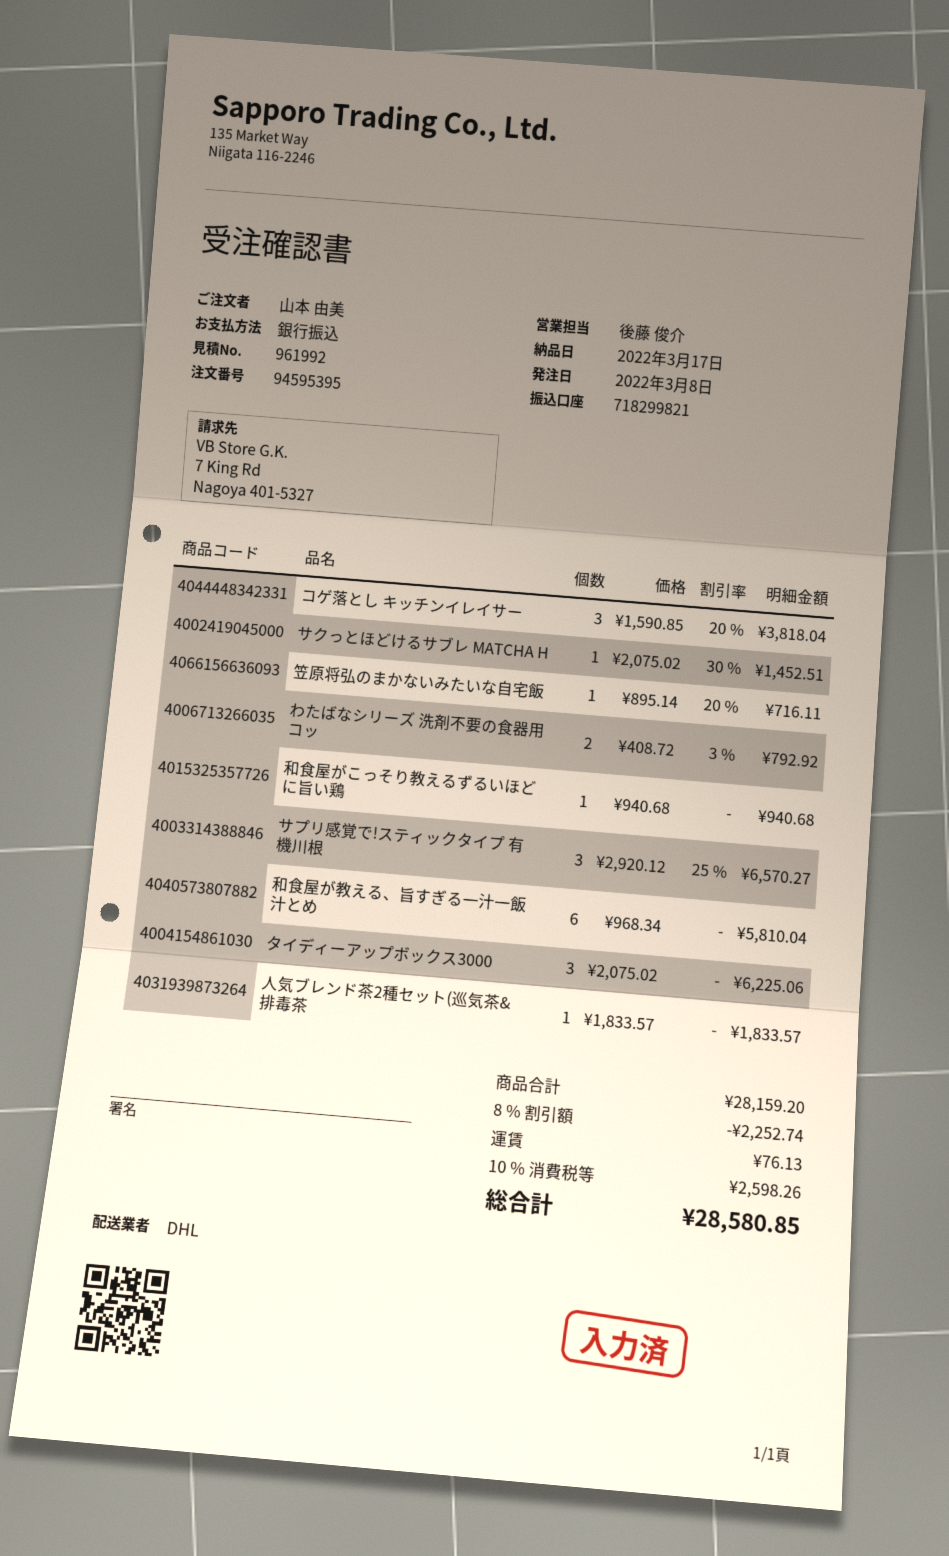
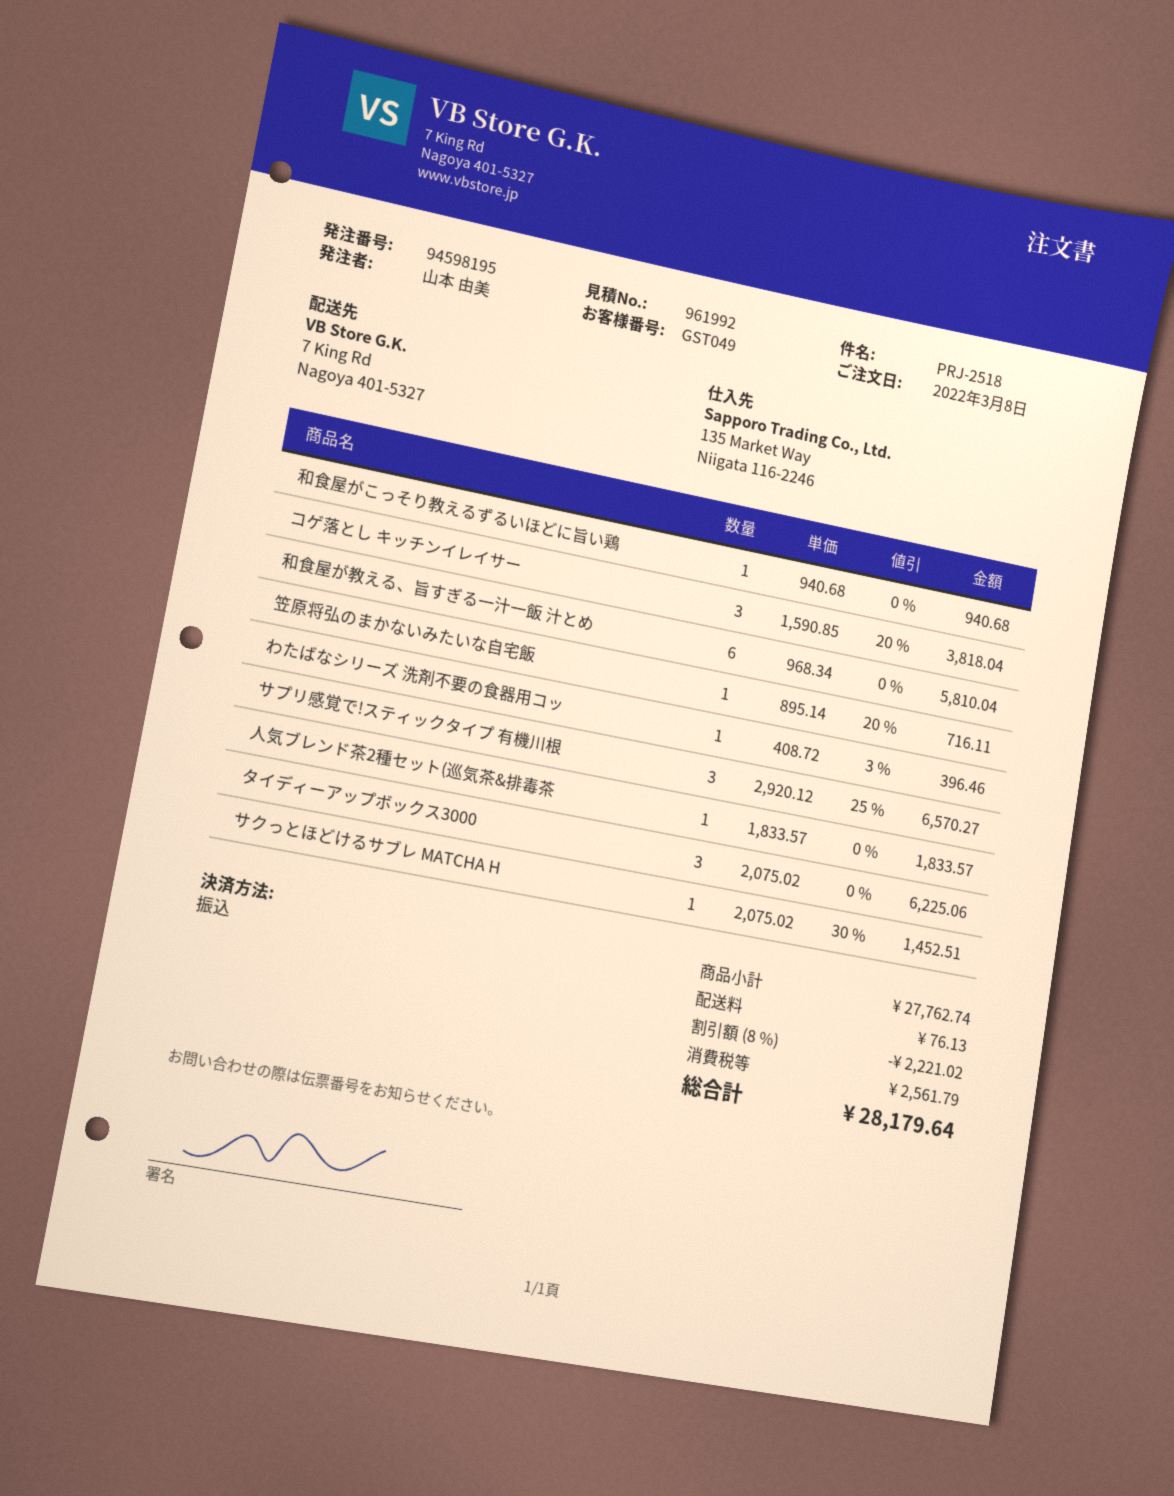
order number: 94595395 -> 94598195
わたばなシリーズ 洗剤不要の食器用コッ: 2 x 408.72 - 3% = 792.92 -> 1 x 408.72 - 3% = 396.46
subtotal: 28159.20 -> 27762.74
discount: 8% = 2252.74 -> 8% = 2221.02
tax: 2598.26 -> 2561.79
total: 28580.85 -> 28179.64

